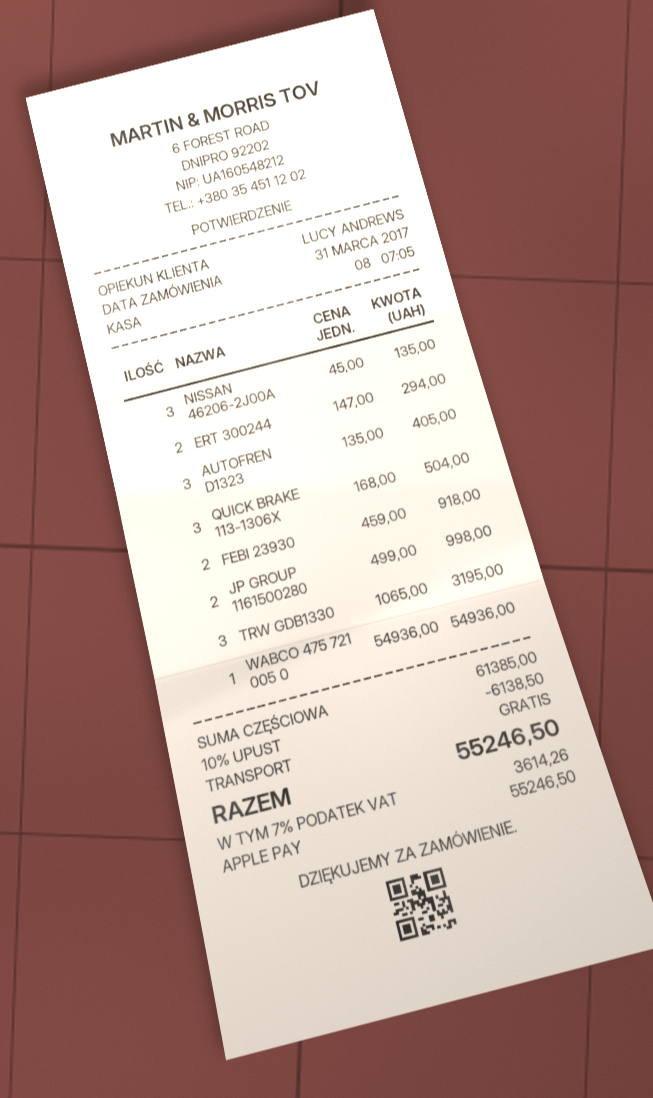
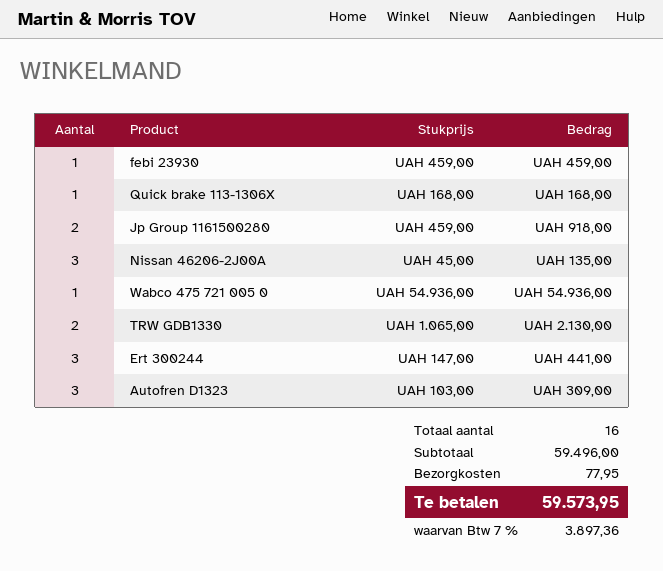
ERT 300244: 2 x 147.00 = 294.00 -> 3 x 147.00 = 441.00
AUTOFREN D1323: 3 x 135.00 = 405.00 -> 3 x 103.00 = 309.00
QUICK BRAKE 113-1306X: 3 x 168.00 = 504.00 -> 1 x 168.00 = 168.00
FEBI 23930: 2 x 459.00 = 918.00 -> 1 x 459.00 = 459.00
JP GROUP 1161500280: 2 x 499.00 = 998.00 -> 2 x 459.00 = 918.00
TRW GDB1330: 3 x 1065.00 = 3195.00 -> 2 x 1065.00 = 2130.00
subtotal: 61385.00 -> 59496.00
discount: 10% = 6138.50 -> none
shipping: 0.00 -> 77.95
tax: 7% = 3614.26 -> 7% = 3897.36
total: 55246.50 -> 59573.95

